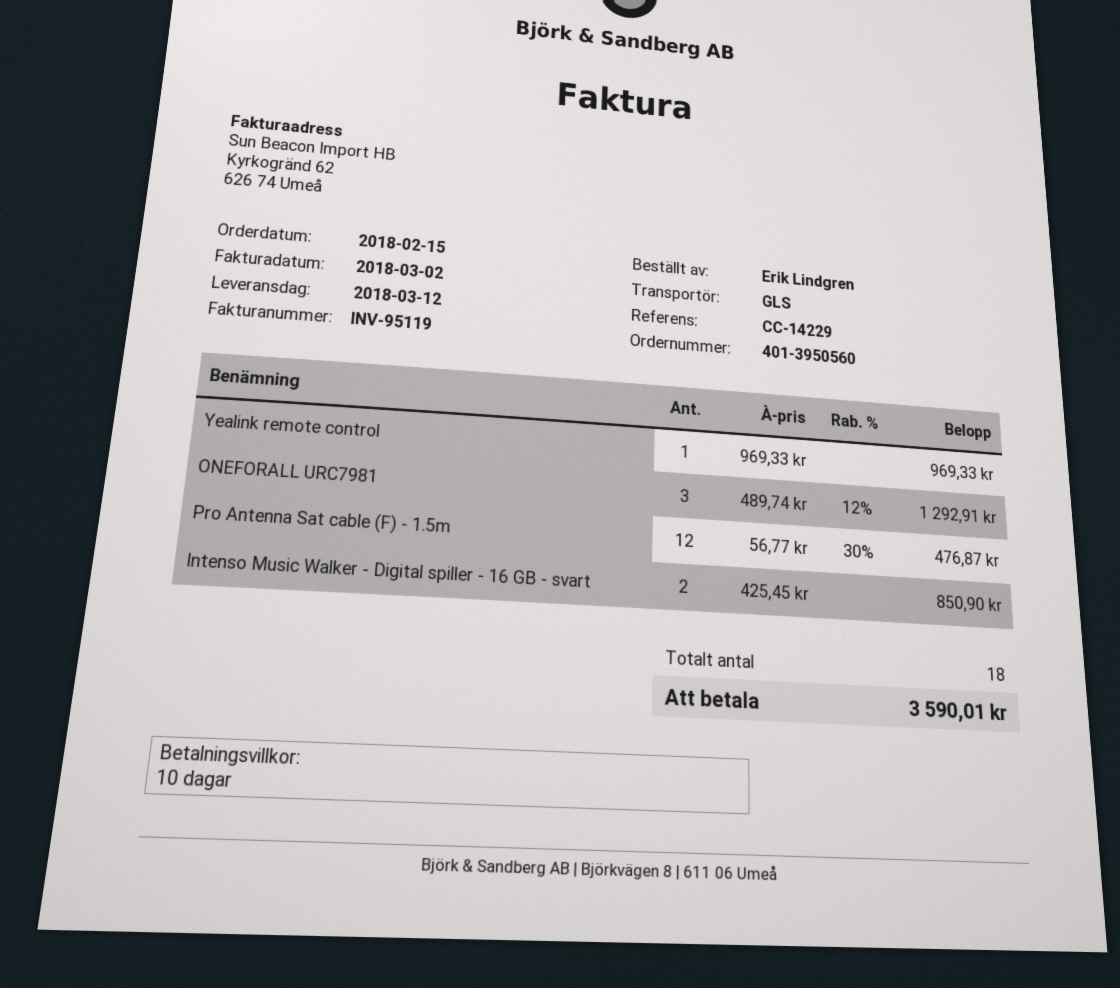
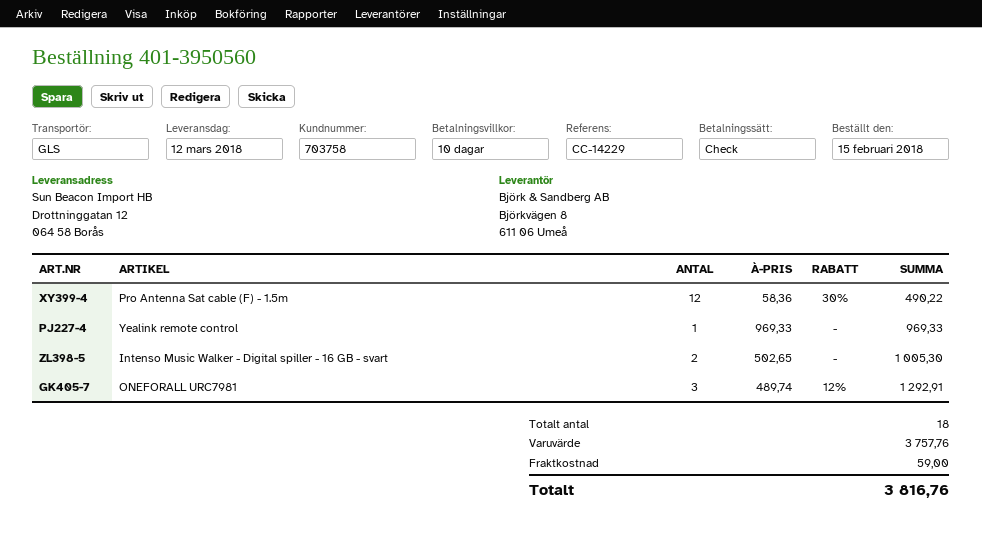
Pro Antenna Sat cable (F) - 1.5m: 12 x 56.77 - 30% = 476.87 -> 12 x 58.36 - 30% = 490.22
Intenso Music Walker - Digital spiller - 16 GB - svart: 2 x 425.45 = 850.90 -> 2 x 502.65 = 1005.30
shipping: none -> 59.00
total: 3590.01 -> 3816.76

